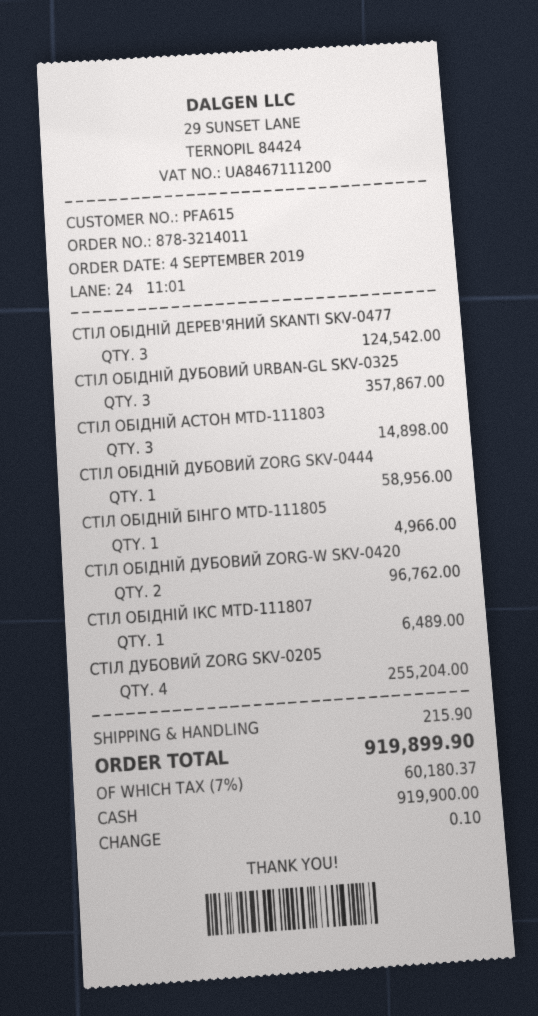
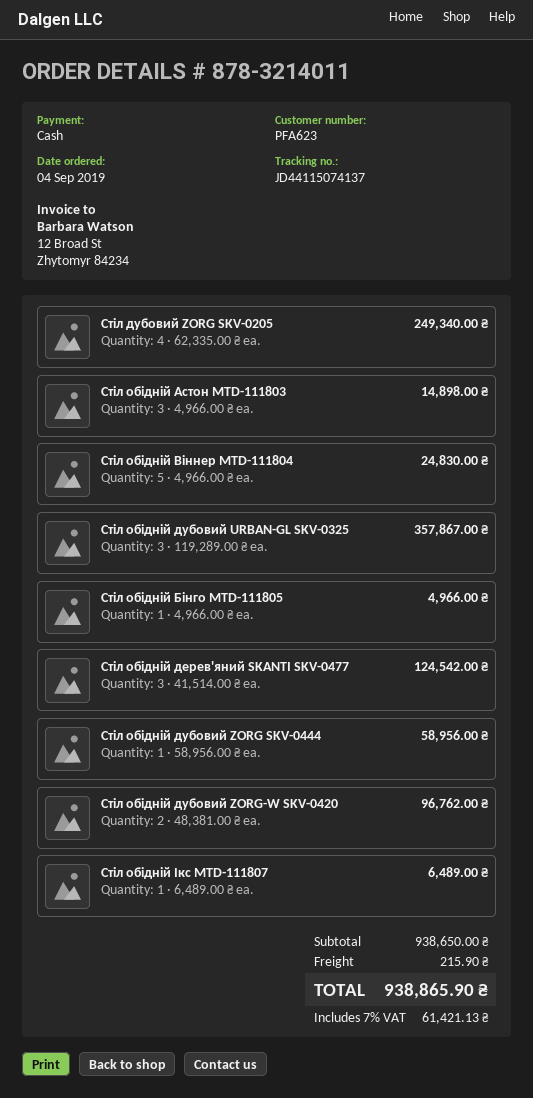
customer number: PFA615 -> PFA623
СТІЛ ДУБОВИЙ ZORG SKV-0205: 4 for 255204.00 -> 4 for 249340.00
Стіл обідній Віннер MTD-111804: none -> 5 for 24830.00
tax: 7% = 60180.37 -> 7% = 61421.13
total: 919899.90 -> 938865.90

